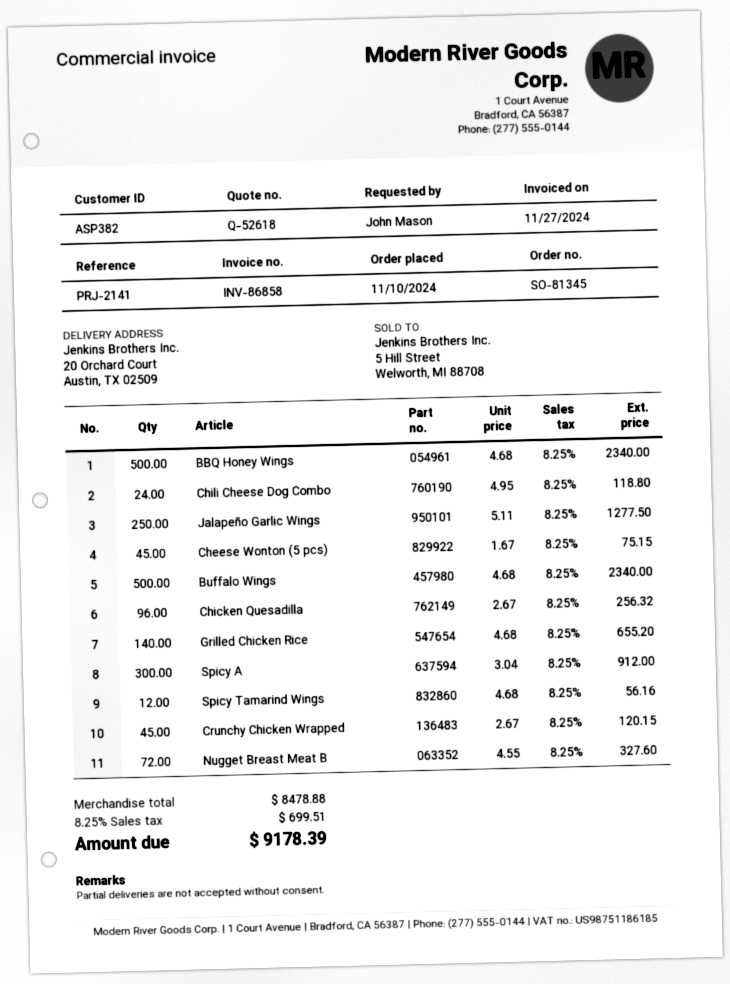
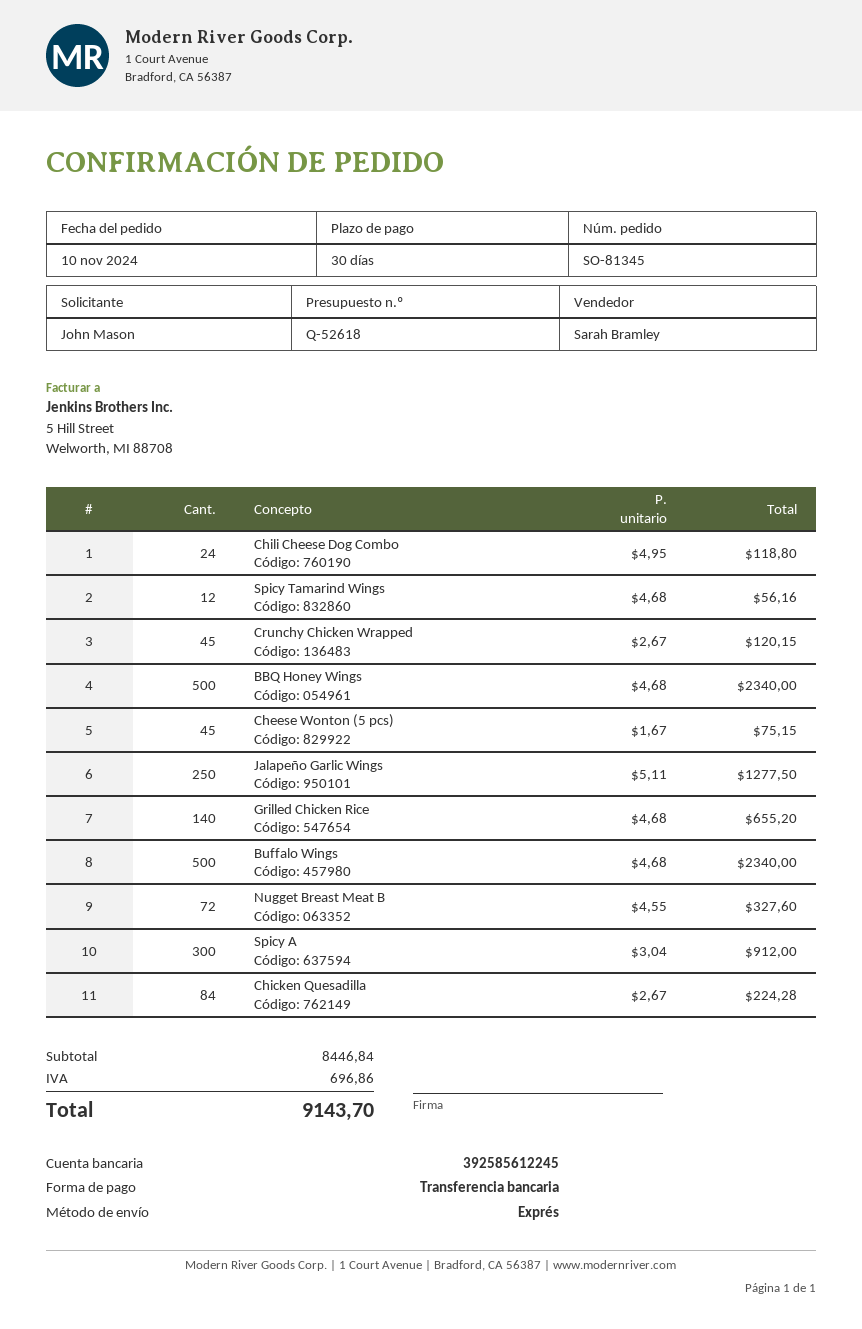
Chicken Quesadilla: 96 x 2.67 = 256.32 -> 84 x 2.67 = 224.28
subtotal: 8478.88 -> 8446.84
tax: 699.51 -> 696.86
total: 9178.39 -> 9143.70

